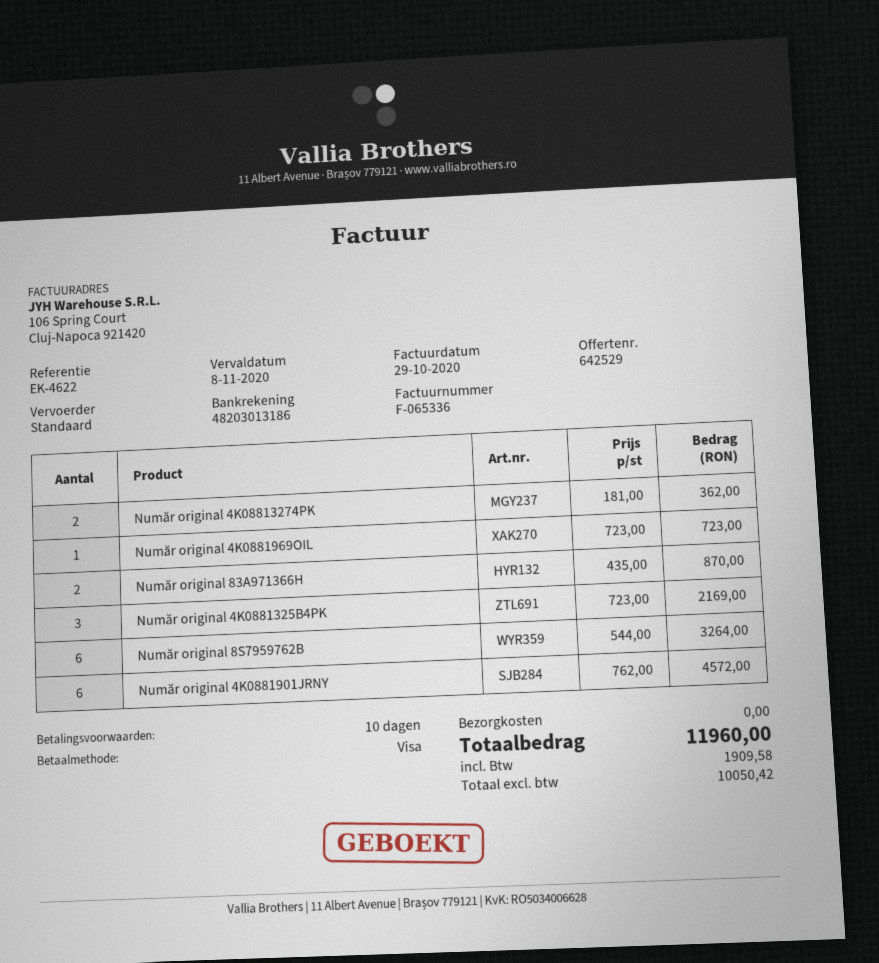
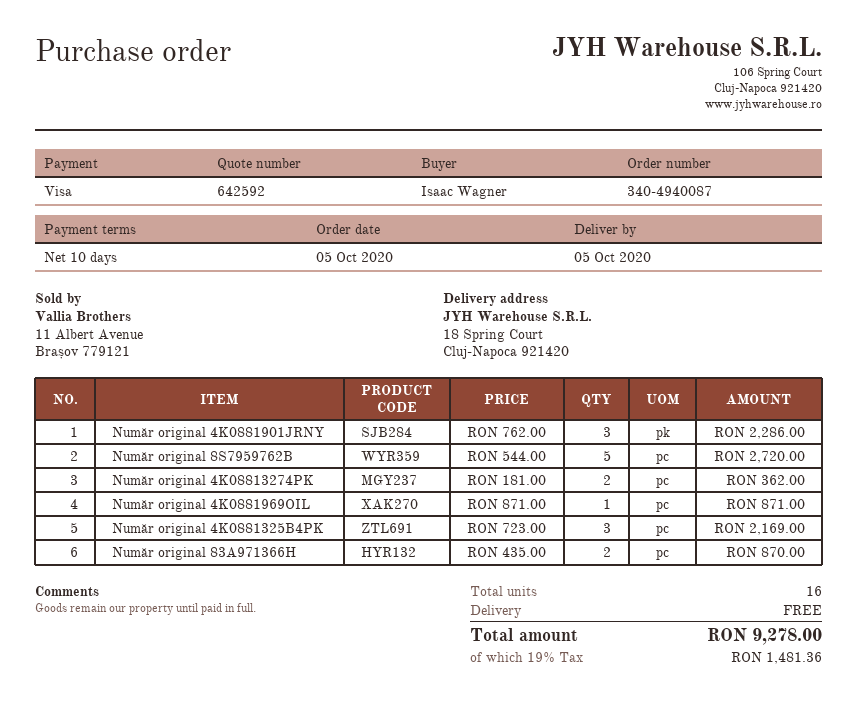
quote number: 642529 -> 642592
Număr original 4K0881969OIL: 1 x 723.00 = 723.00 -> 1 x 871.00 = 871.00
Număr original 8S7959762B: 6 x 544.00 = 3264.00 -> 5 x 544.00 = 2720.00
Număr original 4K0881901JRNY: 6 x 762.00 = 4572.00 -> 3 x 762.00 = 2286.00
tax: 1909.58 -> 1481.36
total: 11960.00 -> 9278.00

